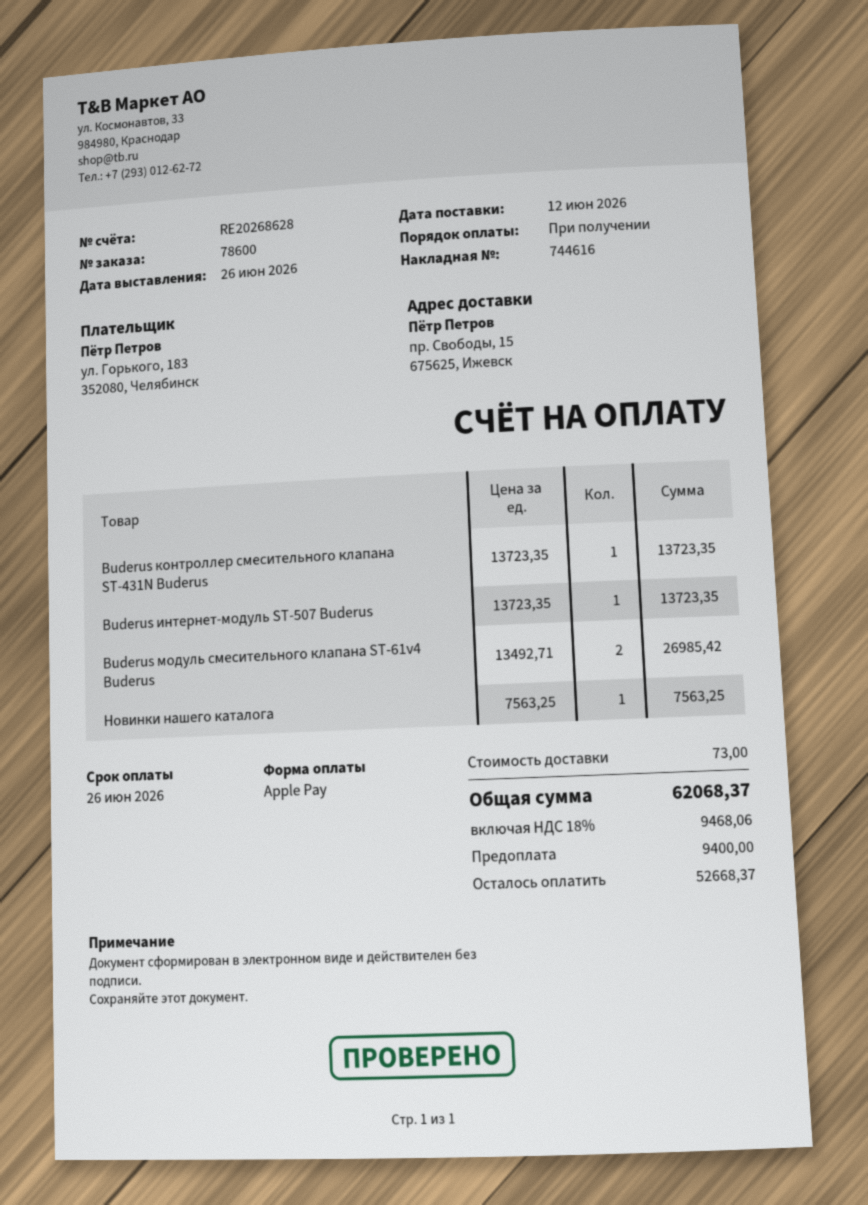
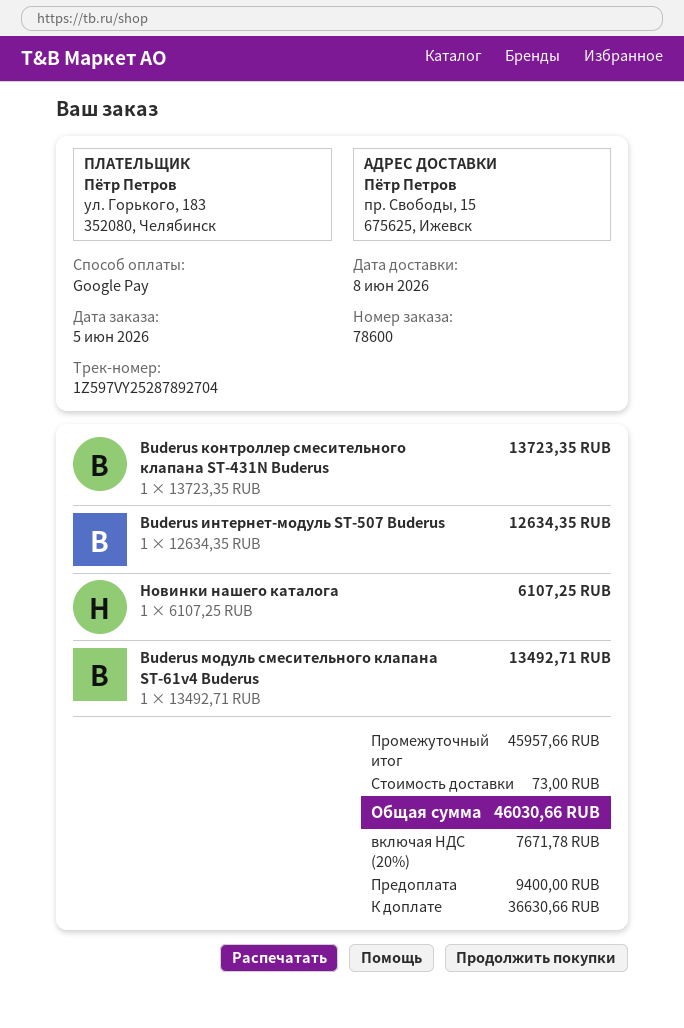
delivery date: 2026-06-12 -> 2026-06-08
payment method: Apple Pay -> Google Pay
Buderus интернет-модуль ST-507 Buderus: 1 x 13723.35 = 13723.35 -> 1 x 12634.35 = 12634.35
Buderus модуль смесительного клапана ST-61v4 Buderus: 2 x 13492.71 = 26985.42 -> 1 x 13492.71 = 13492.71
Новинки нашего каталога: 1 x 7563.25 = 7563.25 -> 1 x 6107.25 = 6107.25
tax: 18% = 9468.06 -> 20% = 7671.78
total: 62068.37 -> 46030.66
balance: 52668.37 -> 36630.66

